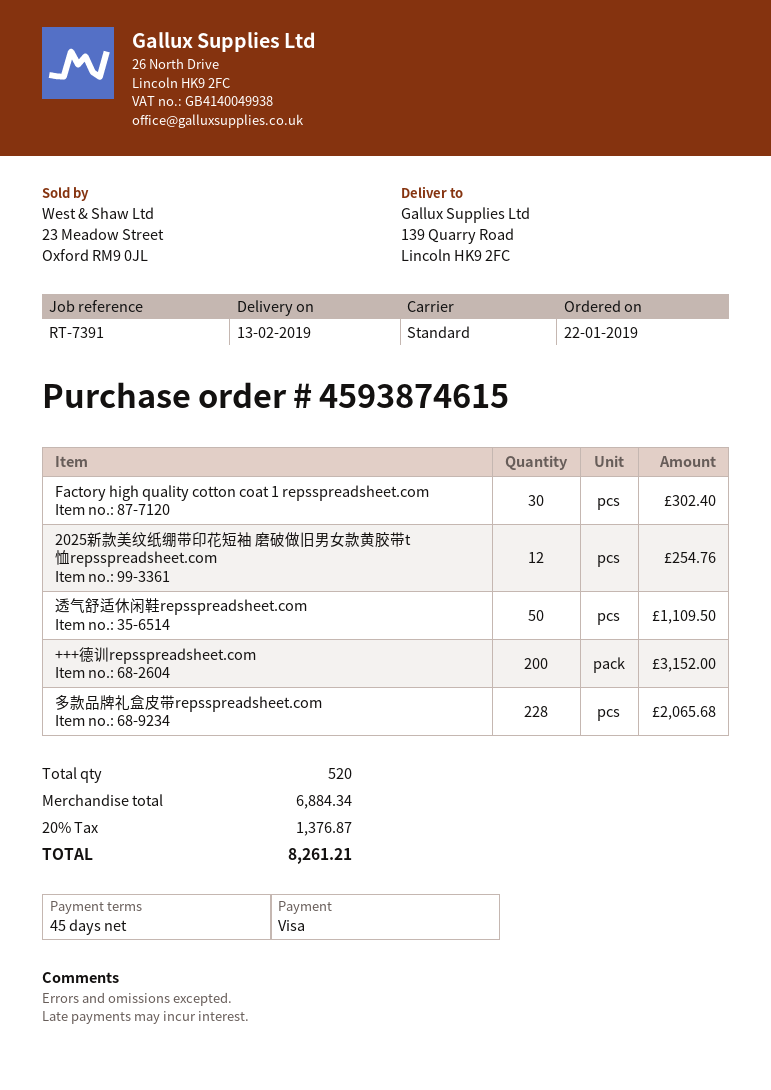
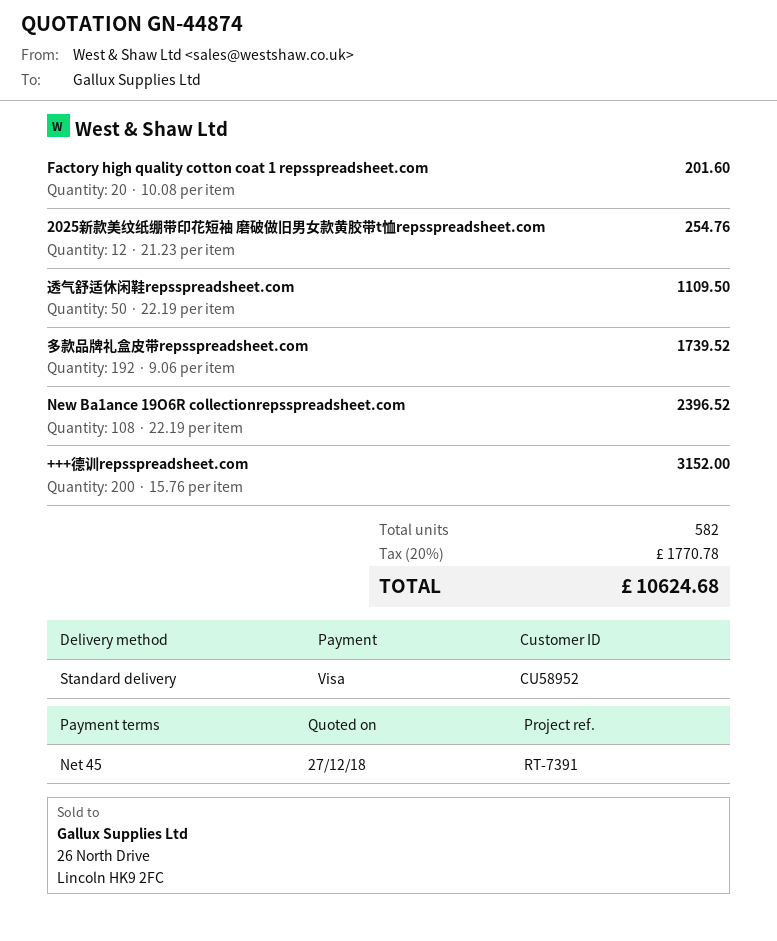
Factory high quality cotton coat 1 repsspreadsheet.com: 30 for 302.40 -> 20 for 201.60
多款品牌礼盒皮带repsspreadsheet.com: 228 for 2065.68 -> 192 for 1739.52
New Ba1ance 19O6R collectionrepsspreadsheet.com: none -> 108 for 2396.52
total quantity: 520 -> 582
tax: 20% = 1376.87 -> 20% = 1770.78
total: 8261.21 -> 10624.68

